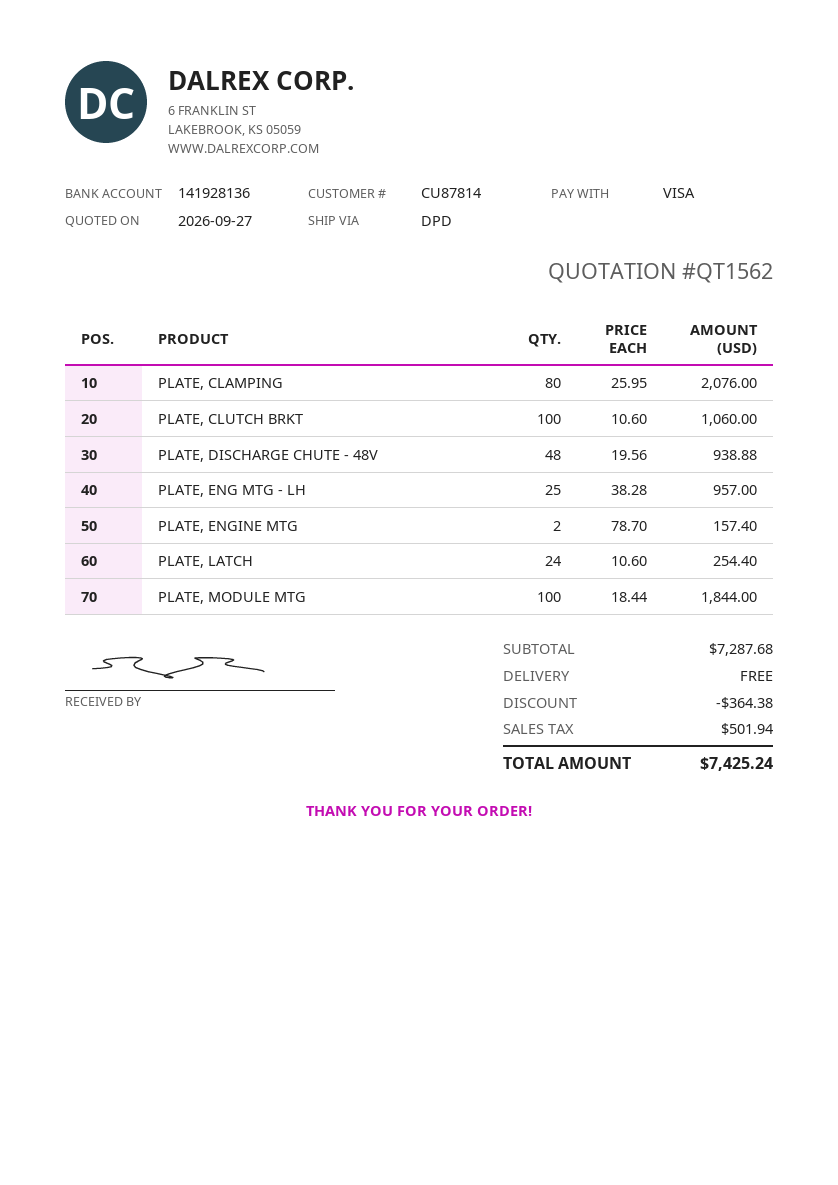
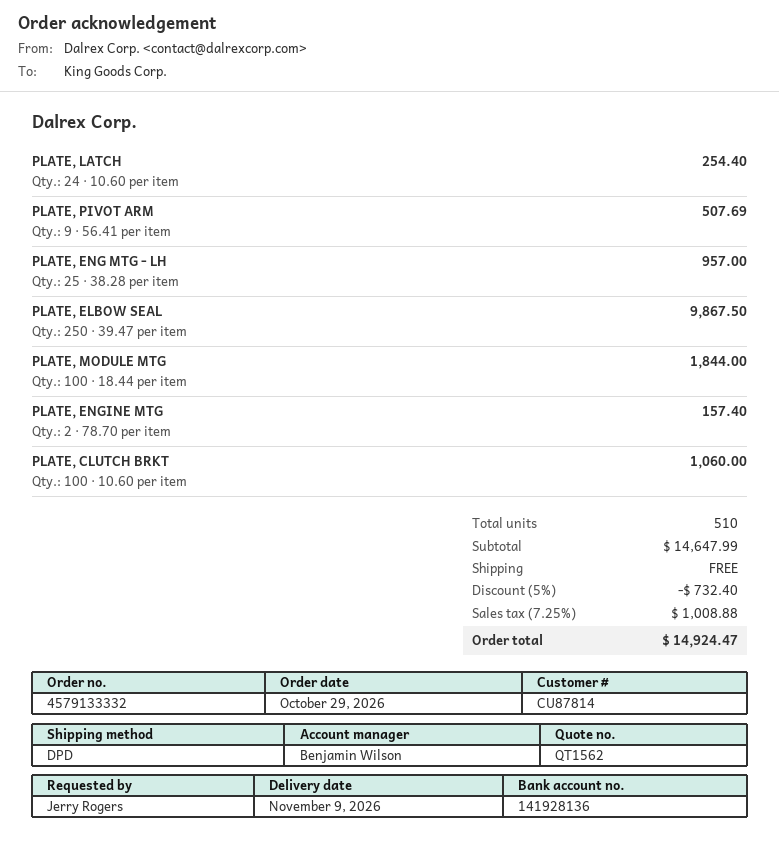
PLATE, CLAMPING: 80 x 25.95 = 2076.00 -> none
PLATE, DISCHARGE CHUTE - 48V: 48 x 19.56 = 938.88 -> none
PLATE, PIVOT ARM: none -> 9 x 56.41 = 507.69
PLATE, ELBOW SEAL: none -> 250 x 39.47 = 9867.50
subtotal: 7287.68 -> 14647.99
discount: 364.38 -> 732.40
tax: 501.94 -> 1008.88
total: 7425.24 -> 14924.47

